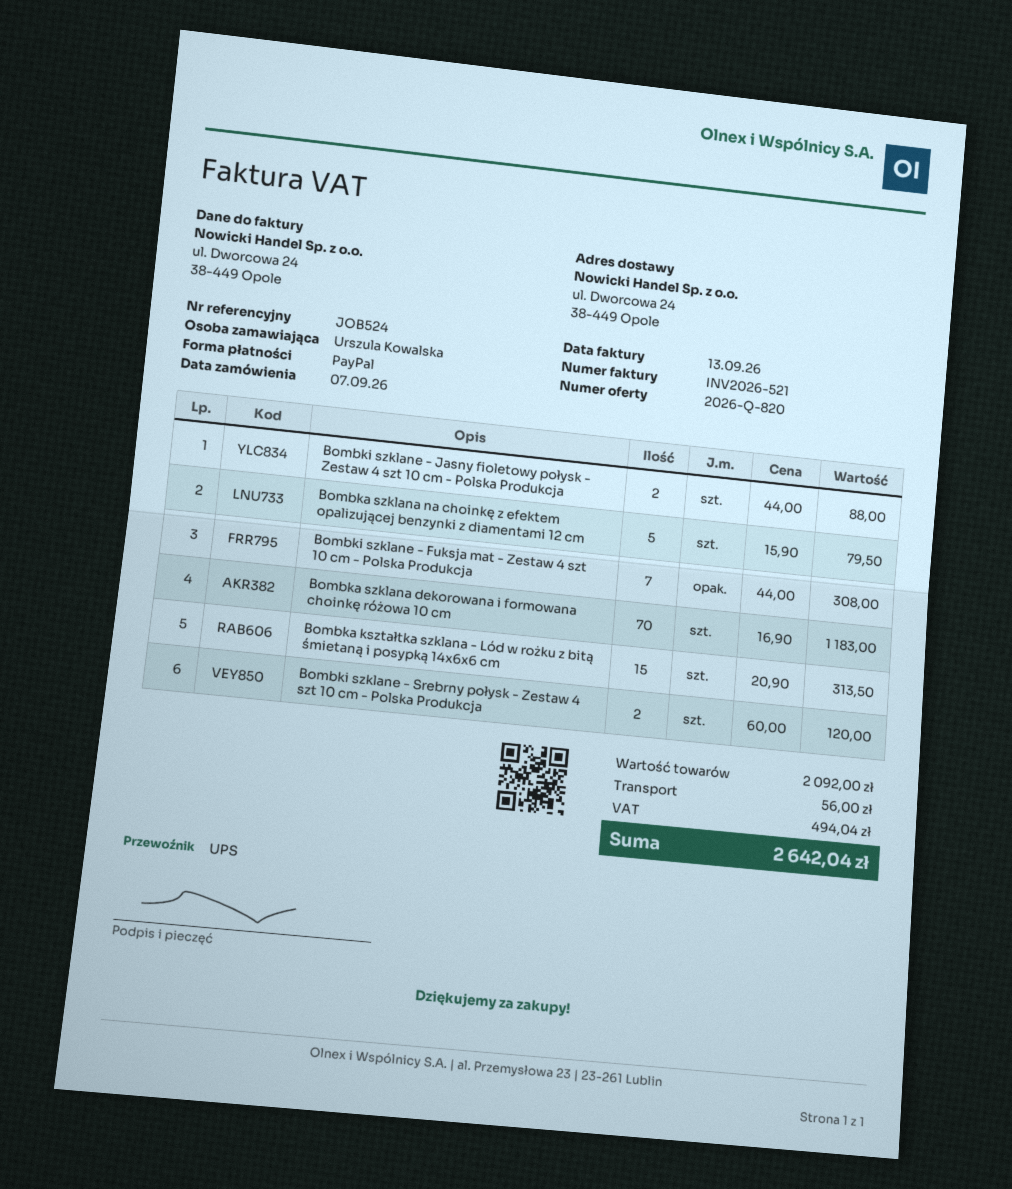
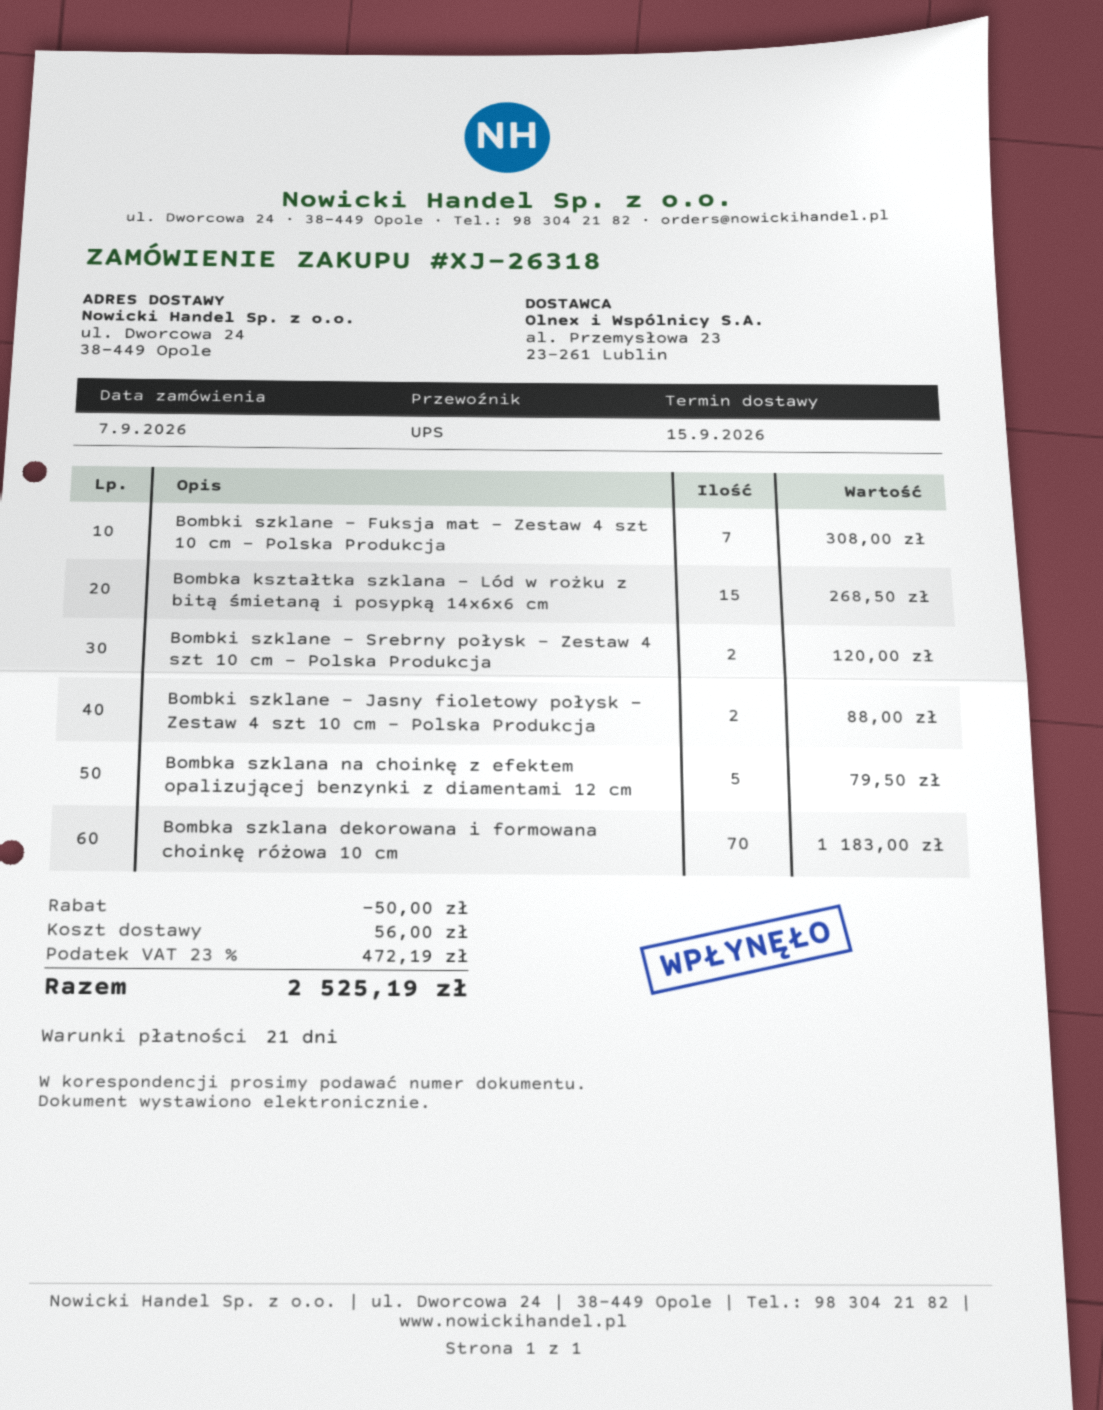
Bombka kształtka szklana - Lód w rożku z bitą śmietaną i posypką 14x6x6 cm: 15 for 313.50 -> 15 for 268.50
discount: none -> 50.00
tax: 494.04 -> 472.19
total: 2642.04 -> 2525.19

